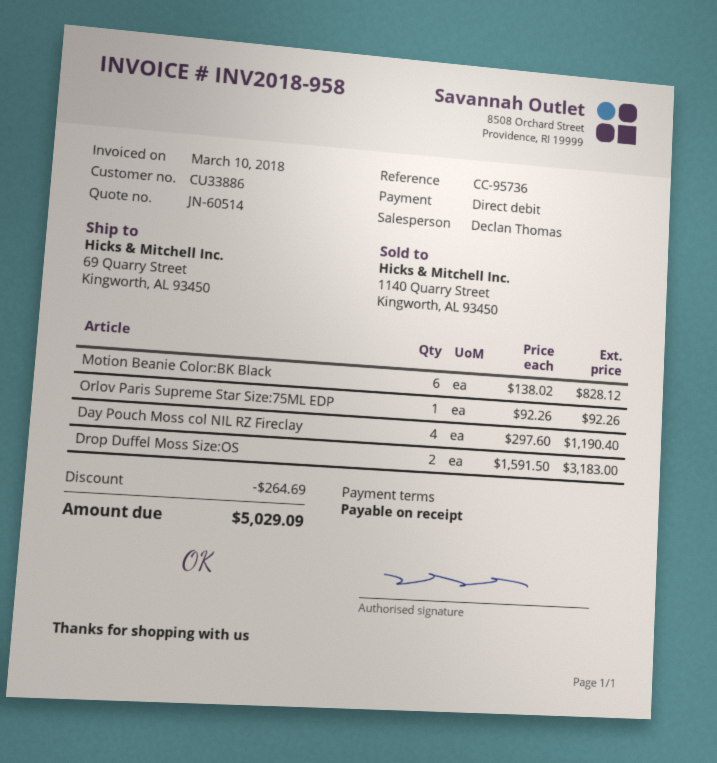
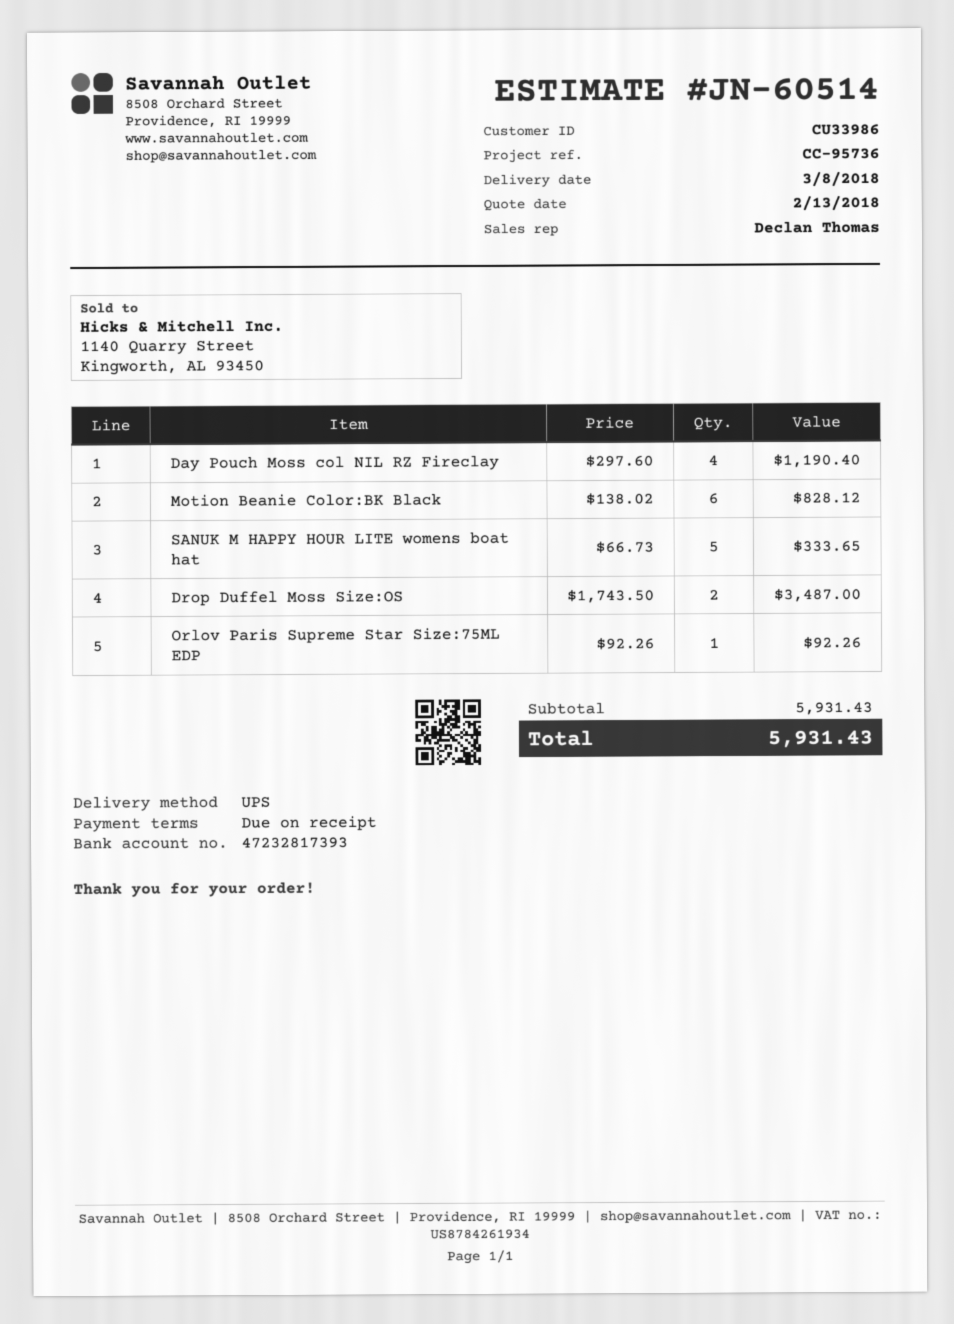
customer number: CU33886 -> CU33986
Drop Duffel Moss Size:OS: 2 x 1591.50 = 3183.00 -> 2 x 1743.50 = 3487.00
SANUK M HAPPY HOUR LITE womens boat hat: none -> 5 x 66.73 = 333.65
discount: 264.69 -> none
total: 5029.09 -> 5931.43

